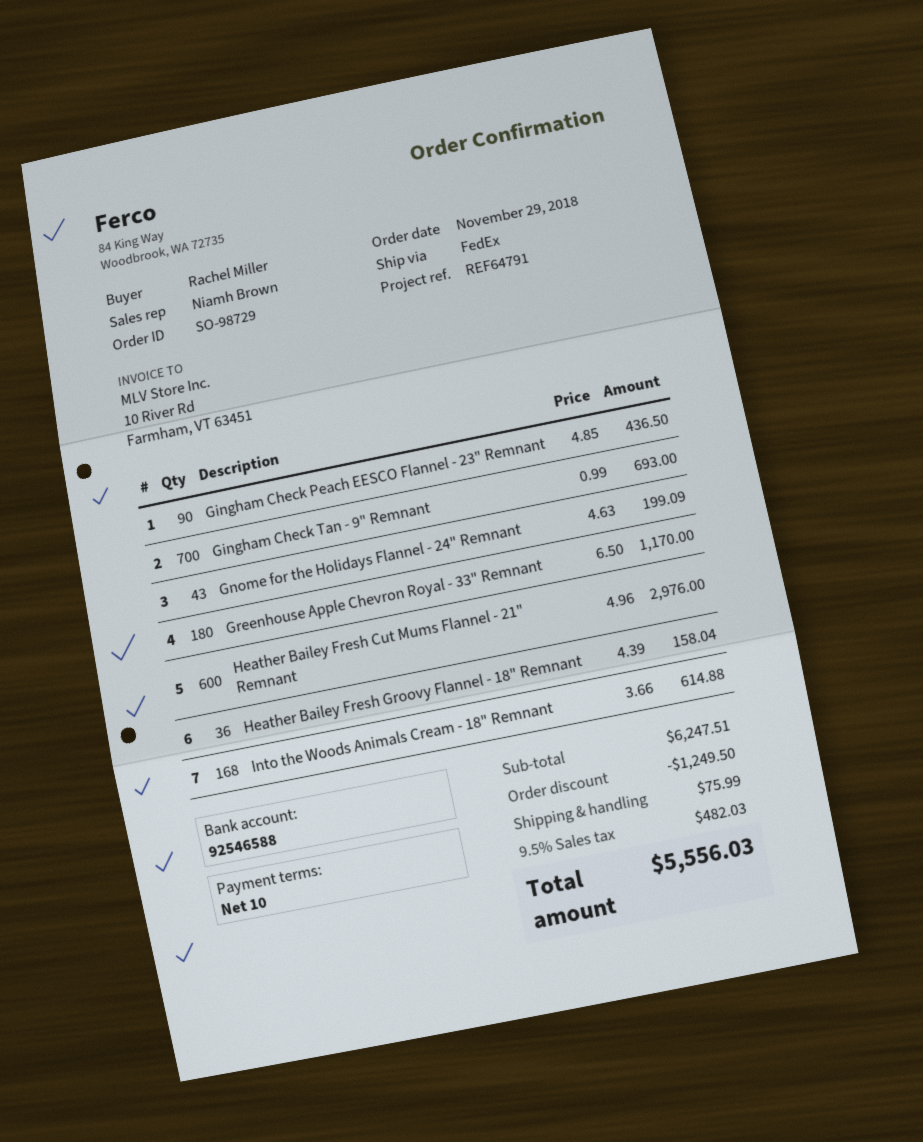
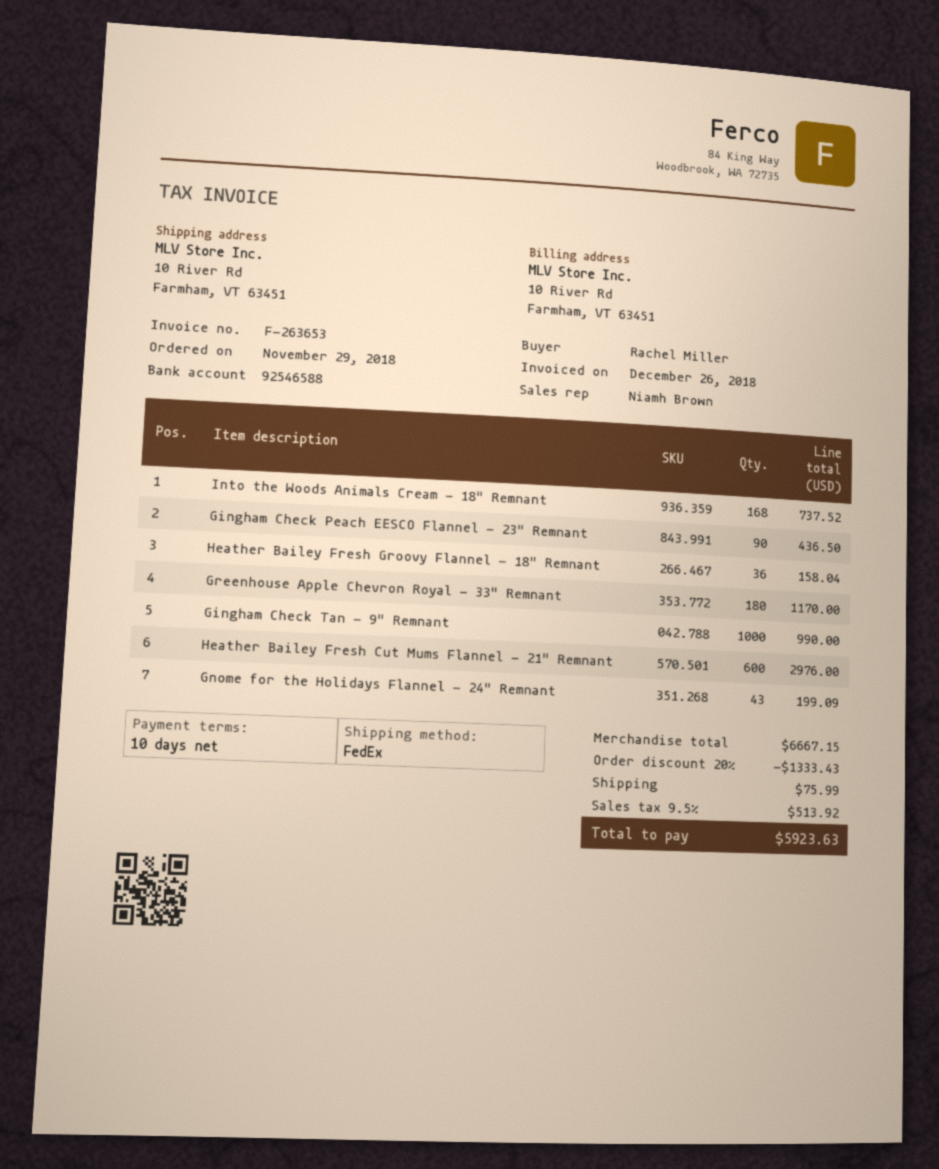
Gingham Check Tan - 9" Remnant: 700 for 693.00 -> 1000 for 990.00
Into the Woods Animals Cream - 18" Remnant: 168 for 614.88 -> 168 for 737.52
subtotal: 6247.51 -> 6667.15
discount: 1249.50 -> 1333.43
tax: 9.5% = 482.03 -> 9.5% = 513.92
total: 5556.03 -> 5923.63

